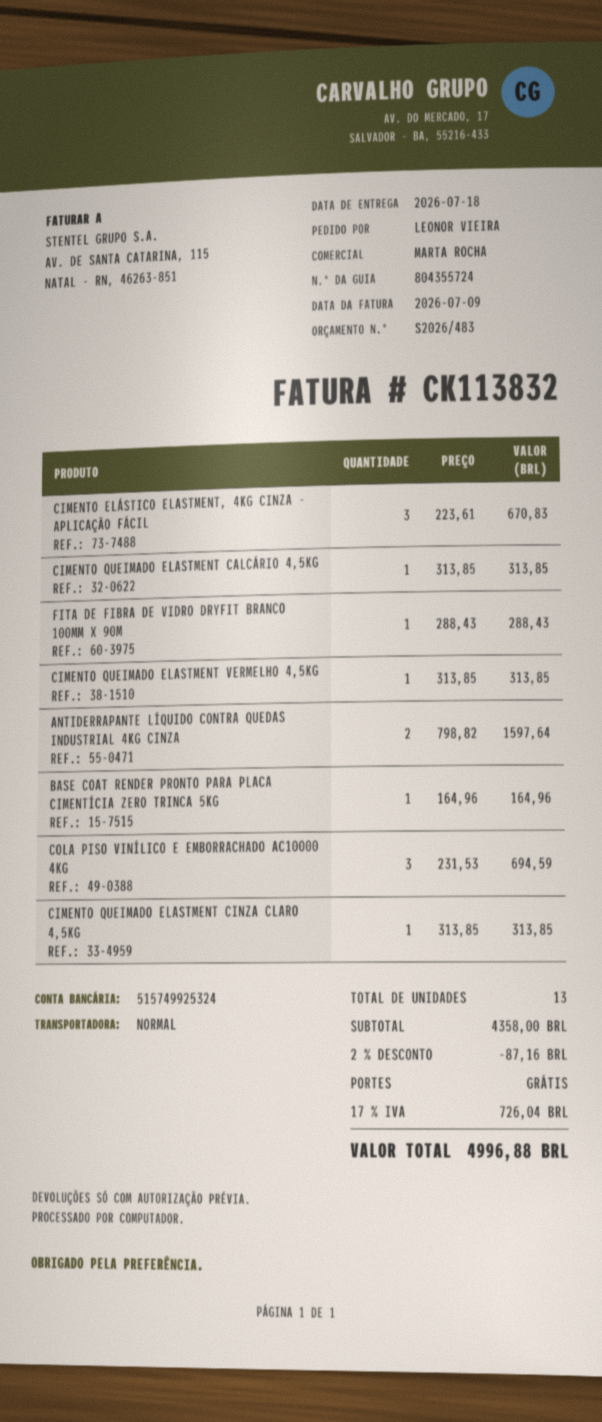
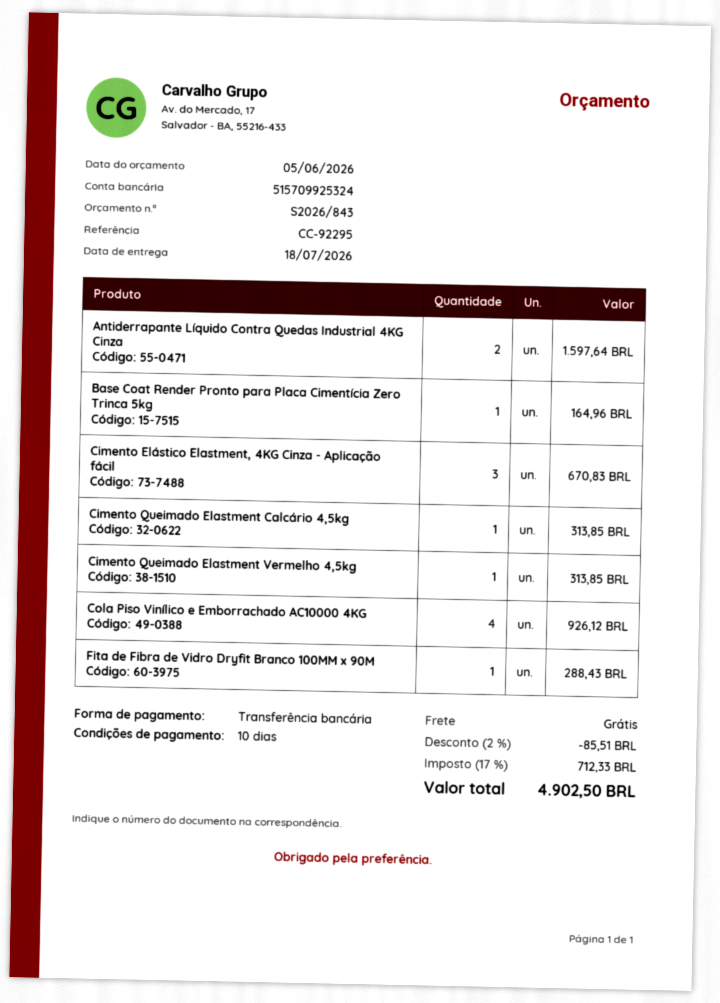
quote number: S2026/483 -> S2026/843
bank account: 515749925324 -> 515709925324
COLA PISO VINÍLICO E EMBORRACHADO AC10000 4KG: 3 for 694.59 -> 4 for 926.12
CIMENTO QUEIMADO ELASTMENT CINZA CLARO 4,5KG: 1 for 313.85 -> none
discount: 2% = 87.16 -> 2% = 85.51
tax: 17% = 726.04 -> 17% = 712.33
total: 4996.88 -> 4902.50

